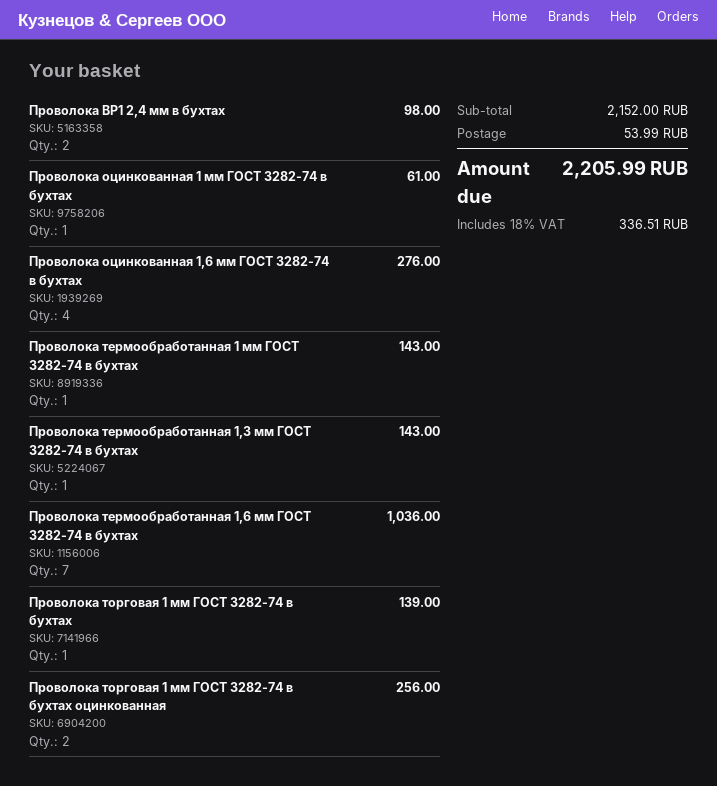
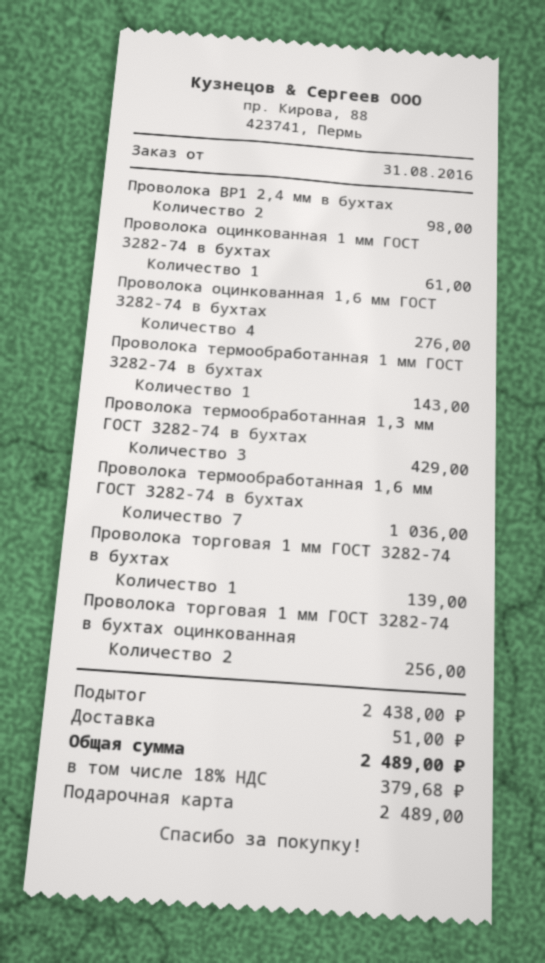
Проволока термообработанная 1,3 мм ГОСТ 3282-74 в бухтах: 1 for 143.00 -> 3 for 429.00
subtotal: 2152.00 -> 2438.00
shipping: 53.99 -> 51.00
tax: 18% = 336.51 -> 18% = 379.68
total: 2205.99 -> 2489.00

